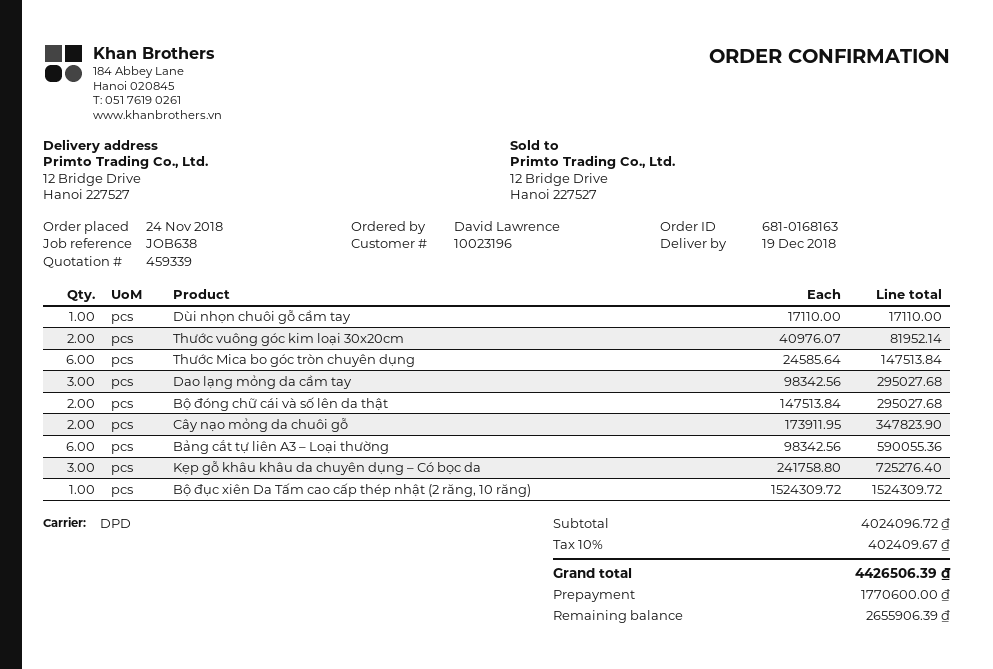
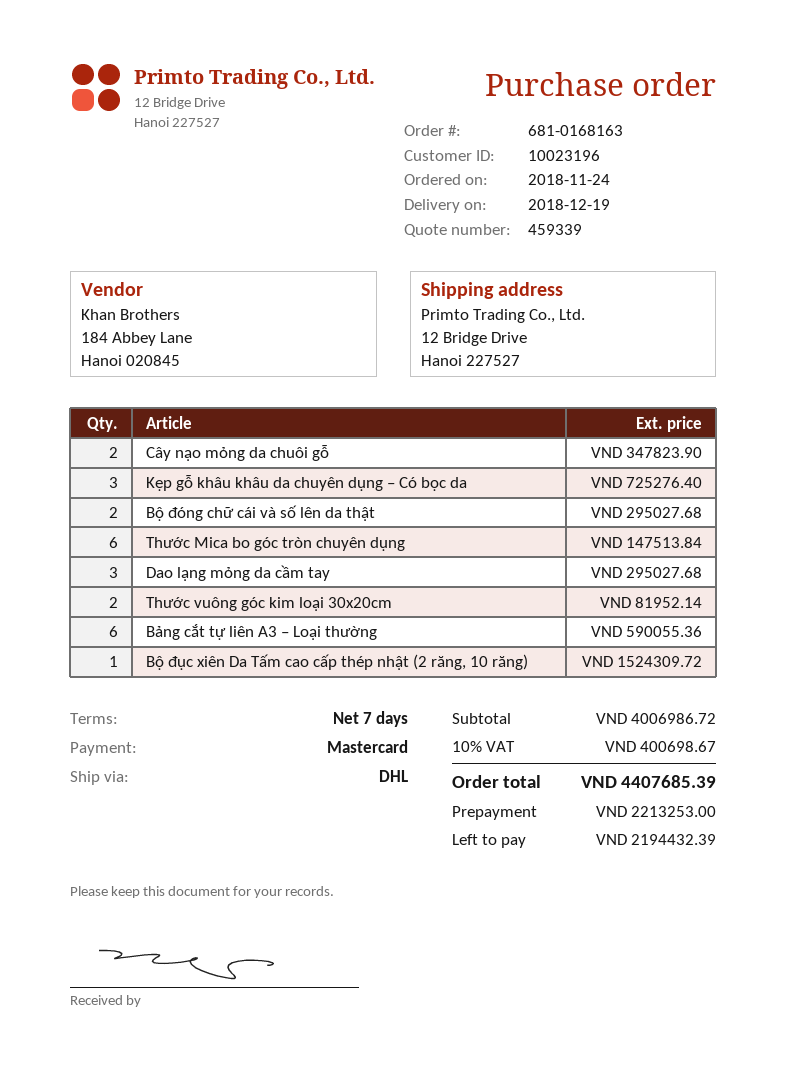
shipping method: DPD -> DHL
Dùi nhọn chuôi gỗ cầm tay: 1 for 17110.00 -> none
subtotal: 4024096.72 -> 4006986.72
tax: 10% = 402409.67 -> 10% = 400698.67
total: 4426506.39 -> 4407685.39
deposit: 1770600.00 -> 2213253.00
balance: 2655906.39 -> 2194432.39

